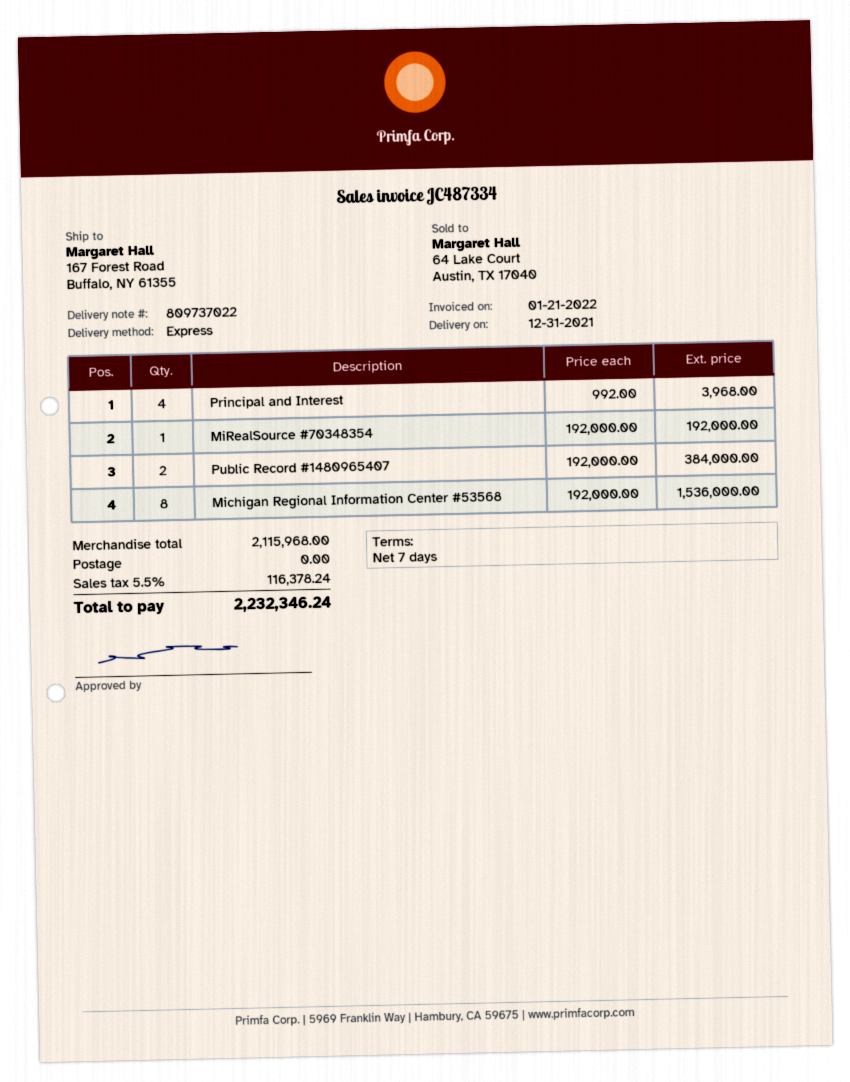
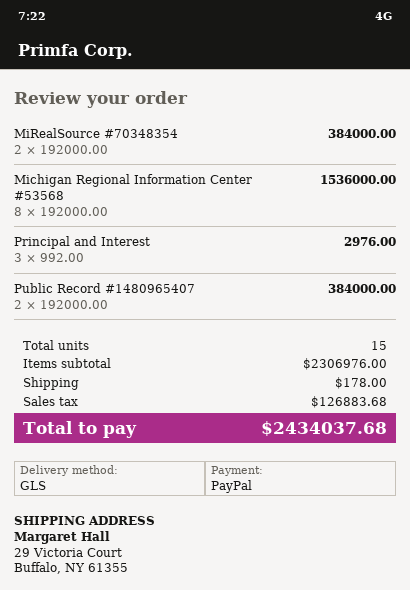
shipping method: express -> GLS
ship to: 167 Forest Road, Buffalo, NY 61355 -> 29 Victoria Court, Buffalo, NY 61355
Principal and Interest: 4 x 992.00 = 3968.00 -> 3 x 992.00 = 2976.00
MiRealSource #70348354: 1 x 192000.00 = 192000.00 -> 2 x 192000.00 = 384000.00
subtotal: 2115968.00 -> 2306976.00
shipping: 0.00 -> 178.00
tax: 116378.24 -> 126883.68
total: 2232346.24 -> 2434037.68

